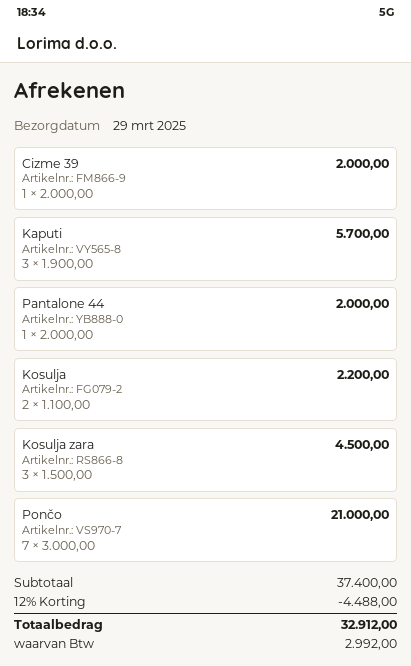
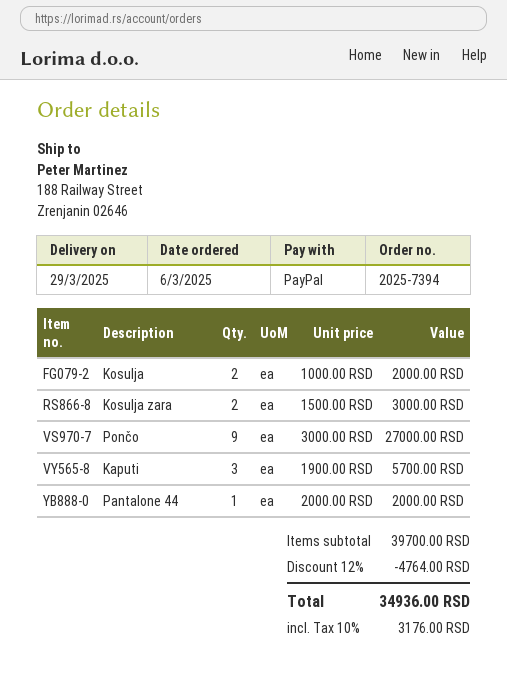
Cizme 39: 1 x 2000.00 = 2000.00 -> none
Kosulja: 2 x 1100.00 = 2200.00 -> 2 x 1000.00 = 2000.00
Kosulja zara: 3 x 1500.00 = 4500.00 -> 2 x 1500.00 = 3000.00
Pončo: 7 x 3000.00 = 21000.00 -> 9 x 3000.00 = 27000.00
subtotal: 37400.00 -> 39700.00
discount: 12% = 4488.00 -> 12% = 4764.00
tax: 2992.00 -> 3176.00
total: 32912.00 -> 34936.00

